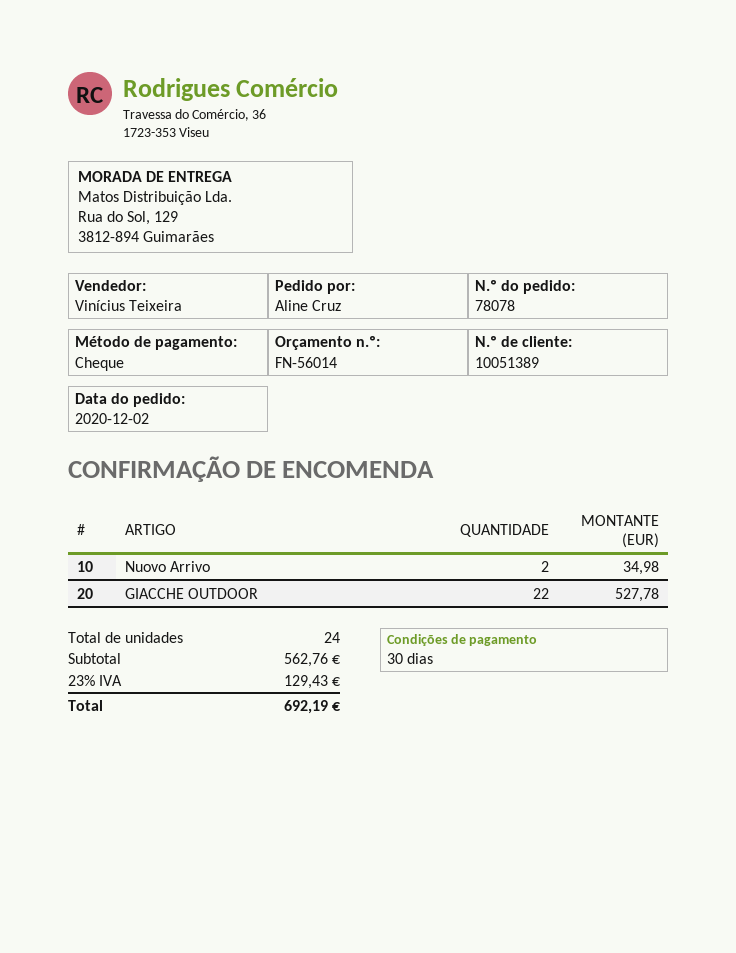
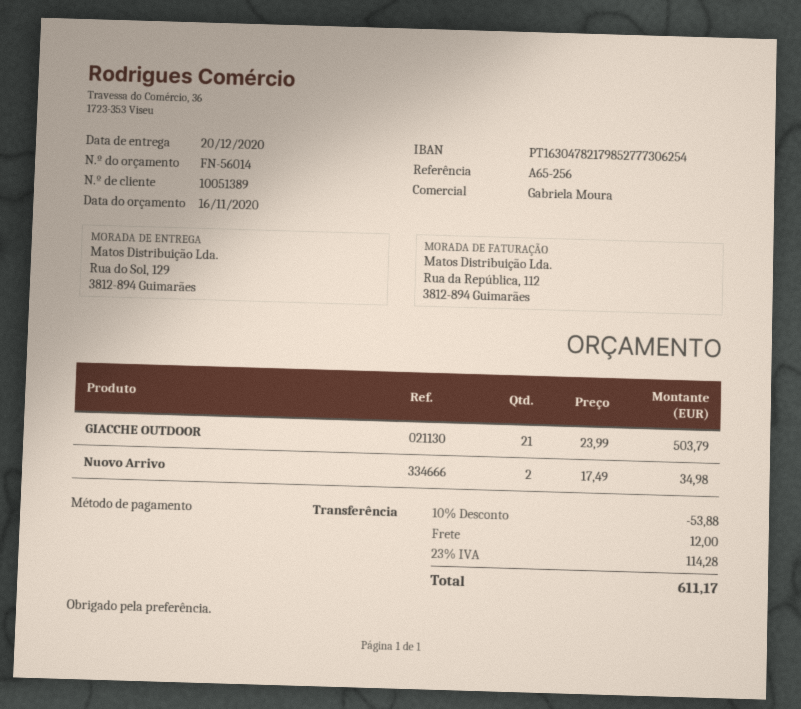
sales rep: Vinícius Teixeira -> Gabriela Moura
payment method: cheque -> bank transfer
GIACCHE OUTDOOR: 22 for 527.78 -> 21 for 503.79
discount: none -> 10% = 53.88
shipping: none -> 12.00
tax: 23% = 129.43 -> 23% = 114.28
total: 692.19 -> 611.17

